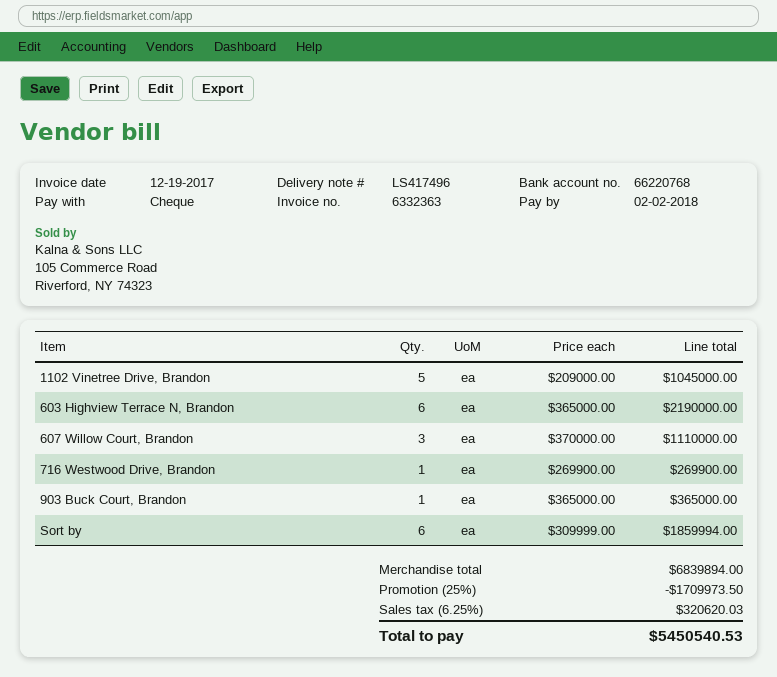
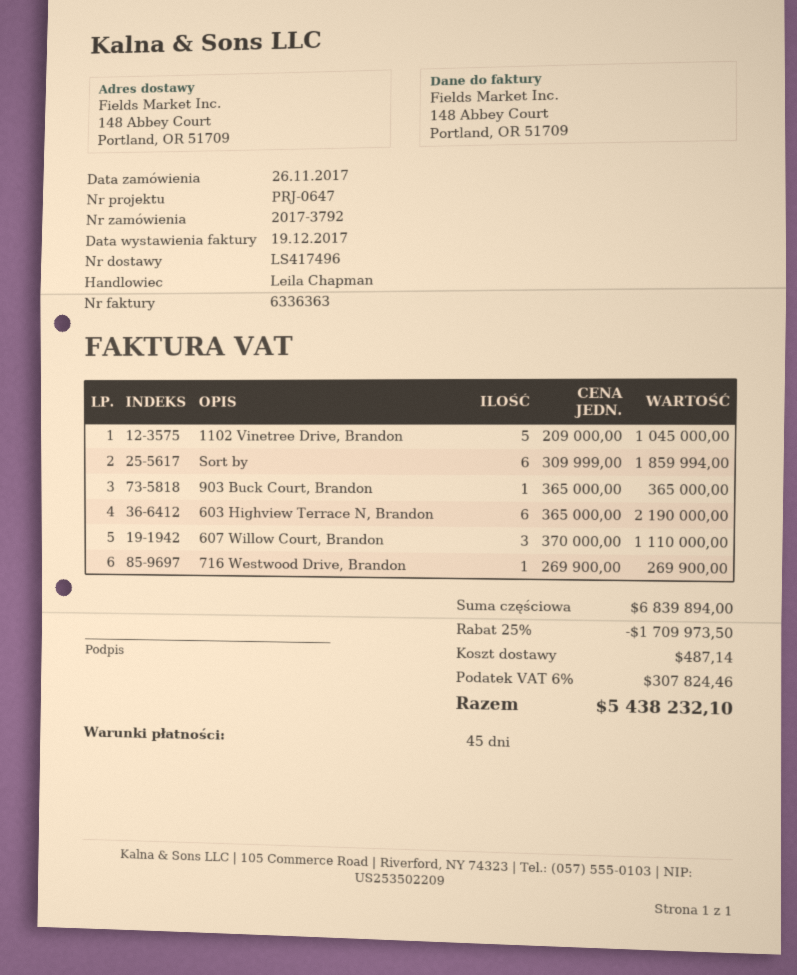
invoice number: 6332363 -> 6336363
shipping: none -> 487.14
tax: 6.25% = 320620.03 -> 6% = 307824.46
total: 5450540.53 -> 5438232.10

